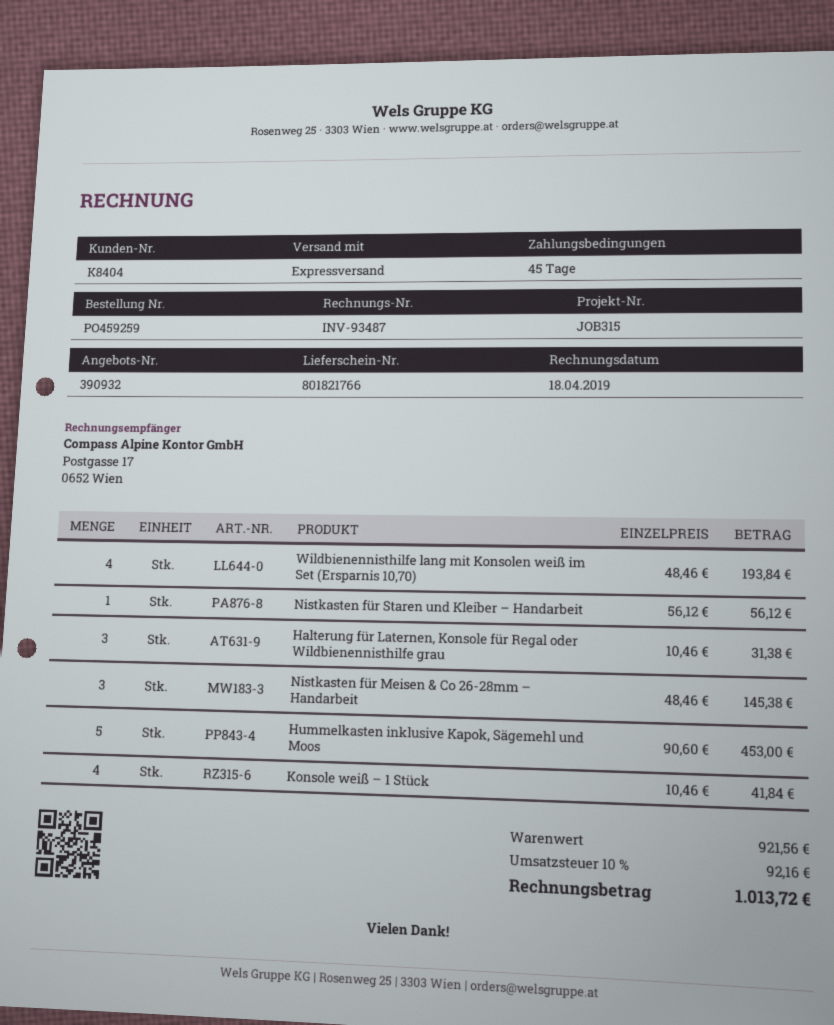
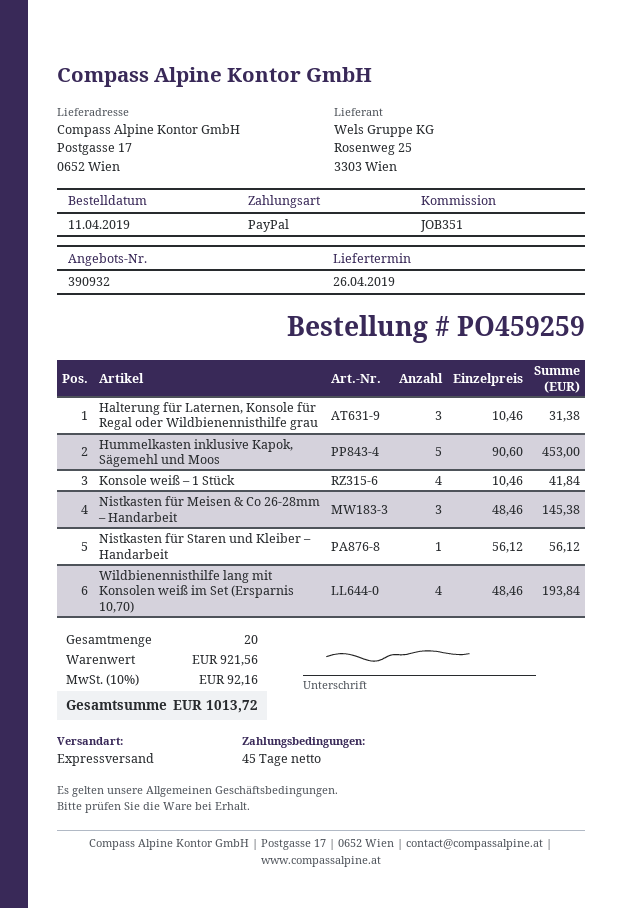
reference: JOB315 -> JOB351

